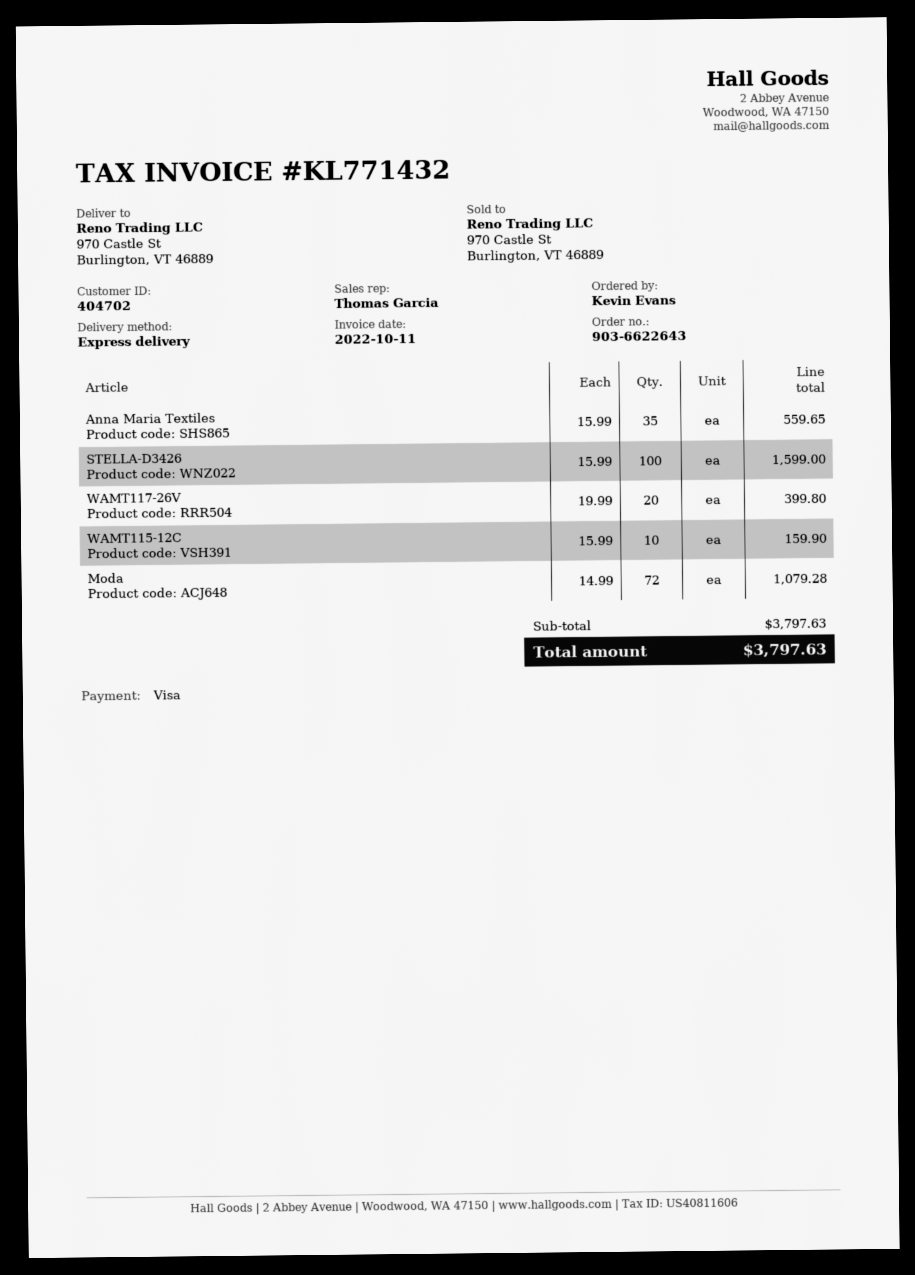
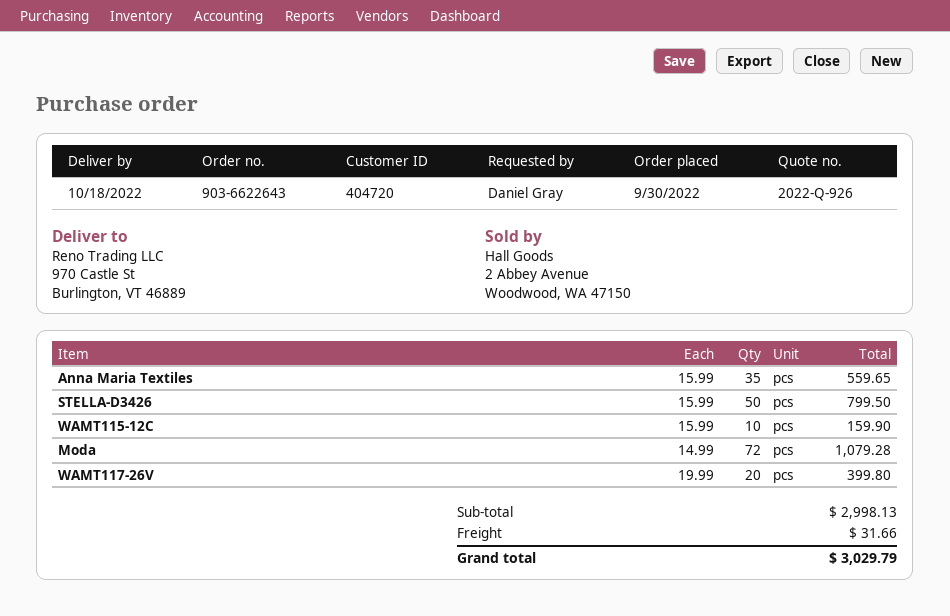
customer number: 404702 -> 404720
ordered by: Kevin Evans -> Daniel Gray
STELLA-D3426: 100 x 15.99 = 1599.00 -> 50 x 15.99 = 799.50
subtotal: 3797.63 -> 2998.13
shipping: none -> 31.66
total: 3797.63 -> 3029.79

